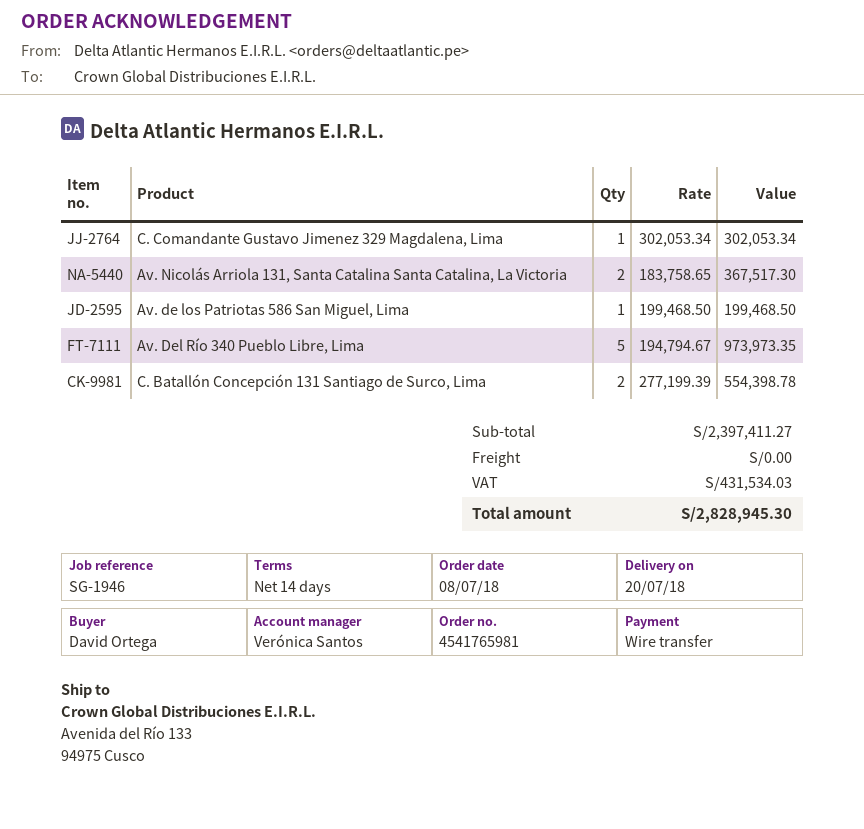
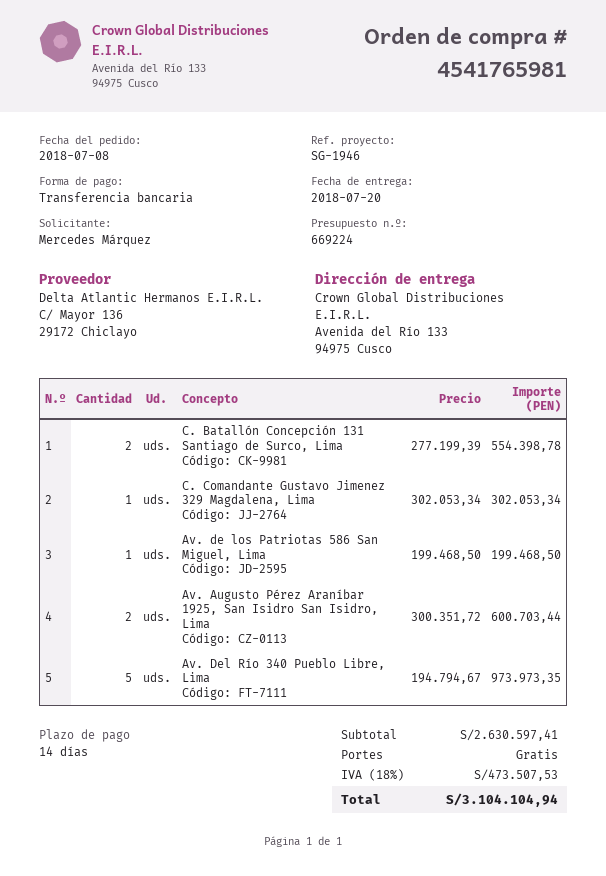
ordered by: David Ortega -> Mercedes Márquez
Av. Nicolás Arriola 131, Santa Catalina Santa Catalina, La Victoria: 2 x 183758.65 = 367517.30 -> none
Av. Augusto Pérez Araníbar 1925, San Isidro San Isidro, Lima: none -> 2 x 300351.72 = 600703.44
subtotal: 2397411.27 -> 2630597.41
tax: 431534.03 -> 473507.53
total: 2828945.30 -> 3104104.94

